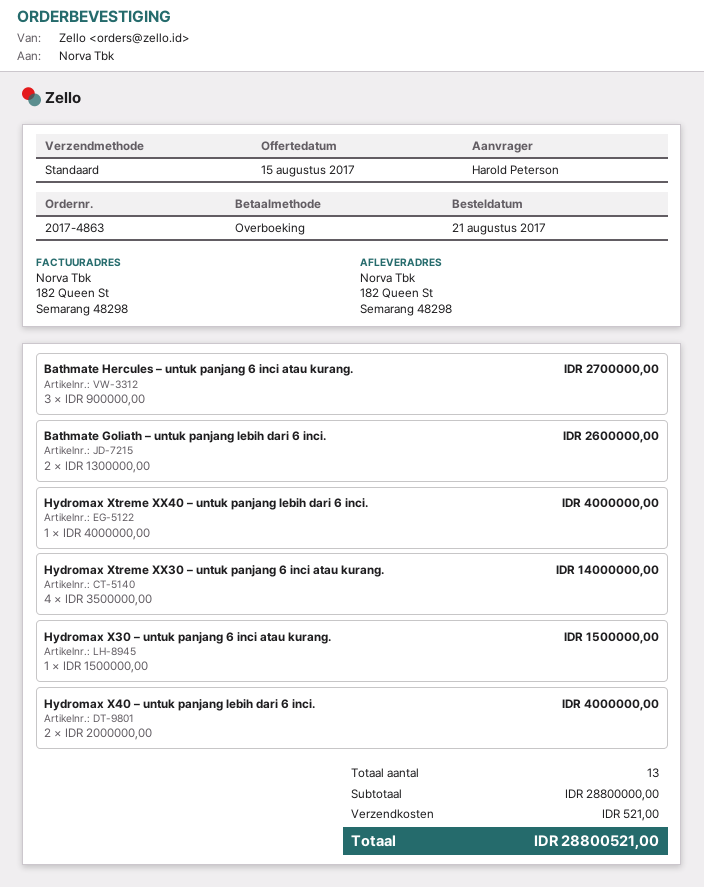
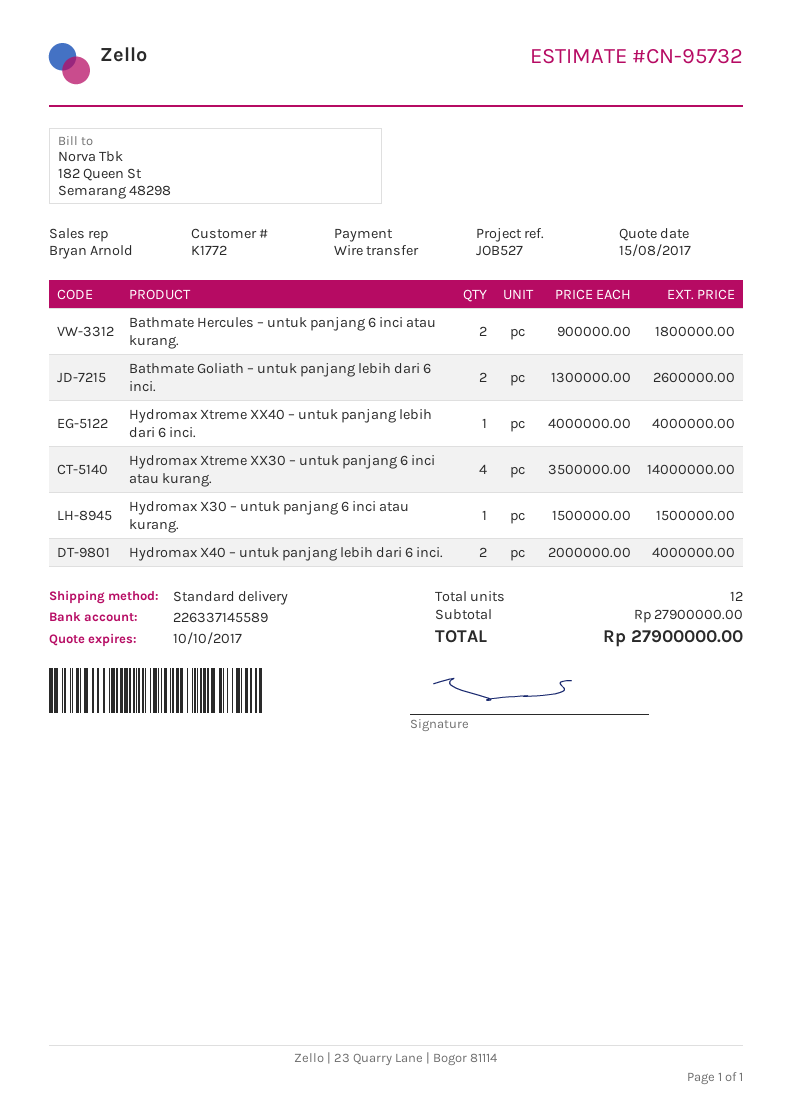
Bathmate Hercules – untuk panjang 6 inci atau kurang.: 3 x 900000.00 = 2700000.00 -> 2 x 900000.00 = 1800000.00
total quantity: 13 -> 12
subtotal: 28800000.00 -> 27900000.00
shipping: 521.00 -> none
total: 28800521.00 -> 27900000.00

